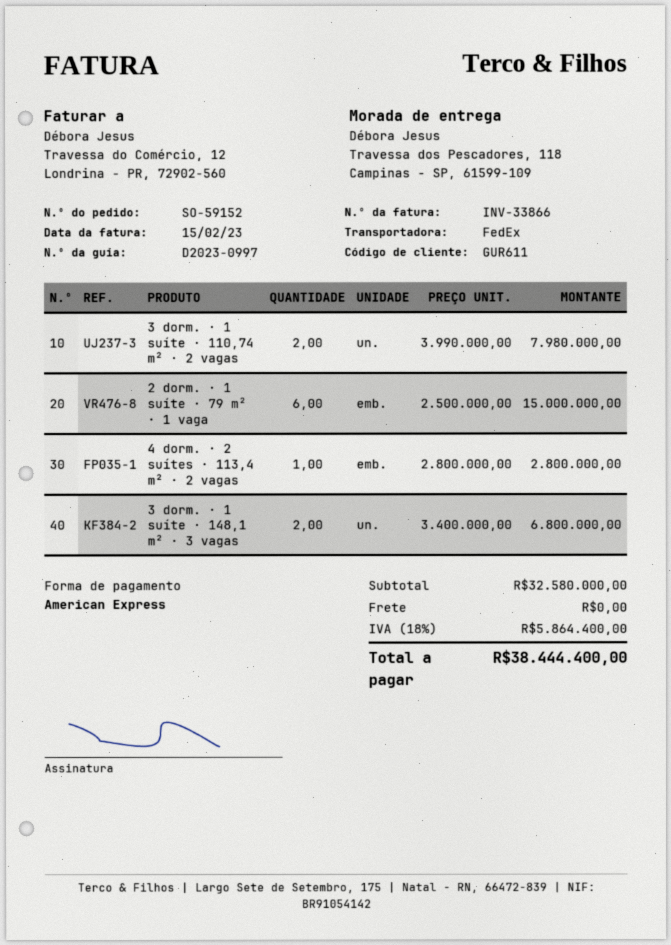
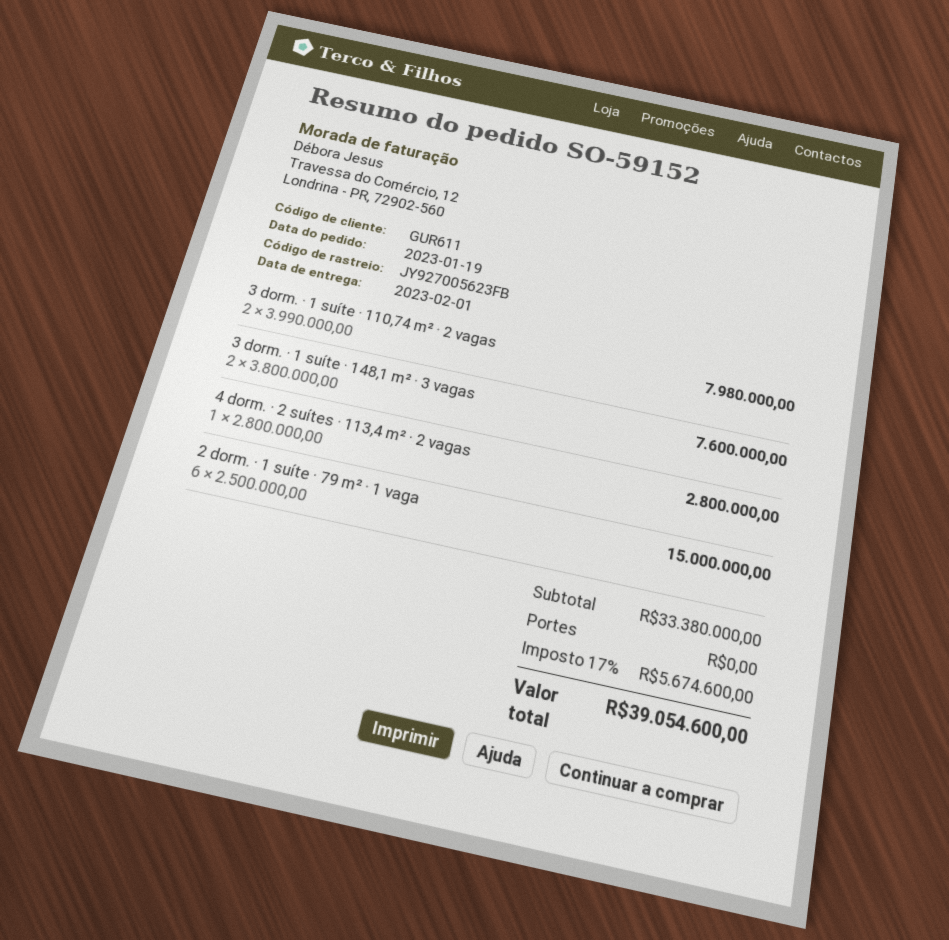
3 dorm. · 1 suíte · 148,1 m² · 3 vagas: 2 x 3400000.00 = 6800000.00 -> 2 x 3800000.00 = 7600000.00
subtotal: 32580000.00 -> 33380000.00
tax: 18% = 5864400.00 -> 17% = 5674600.00
total: 38444400.00 -> 39054600.00

